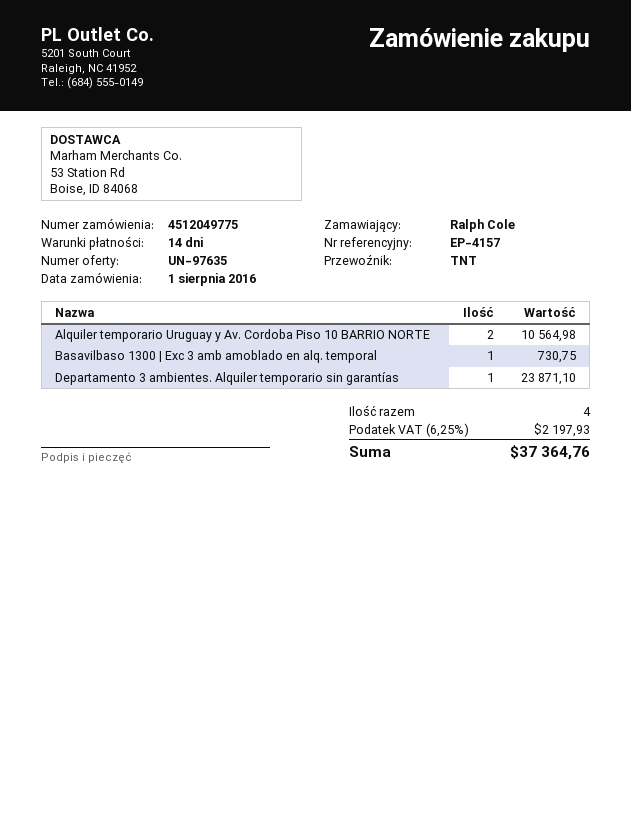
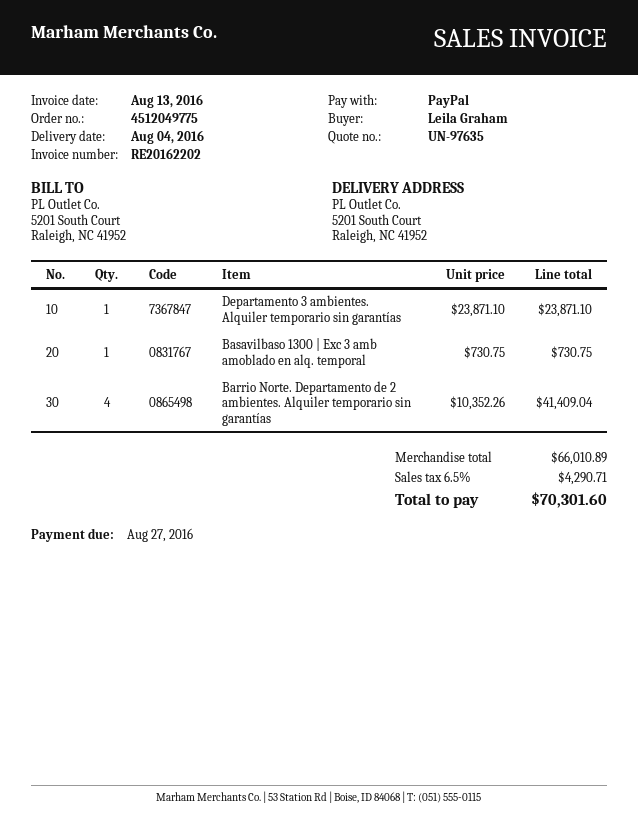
ordered by: Ralph Cole -> Leila Graham
Alquiler temporario Uruguay y Av. Cordoba Piso 10 BARRIO NORTE: 2 for 10564.98 -> none
Barrio Norte. Departamento de 2 ambientes. Alquiler temporario sin garantías: none -> 4 for 41409.04
tax: 6.25% = 2197.93 -> 6.5% = 4290.71
total: 37364.76 -> 70301.60

